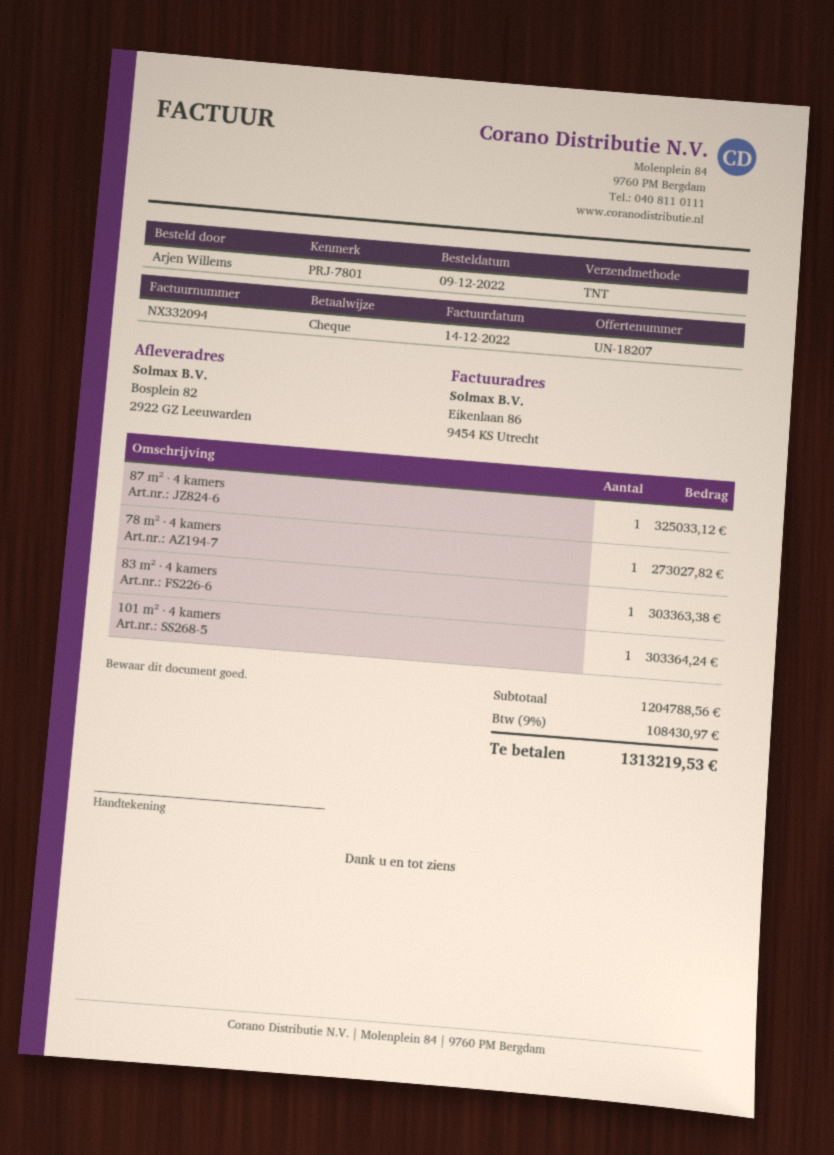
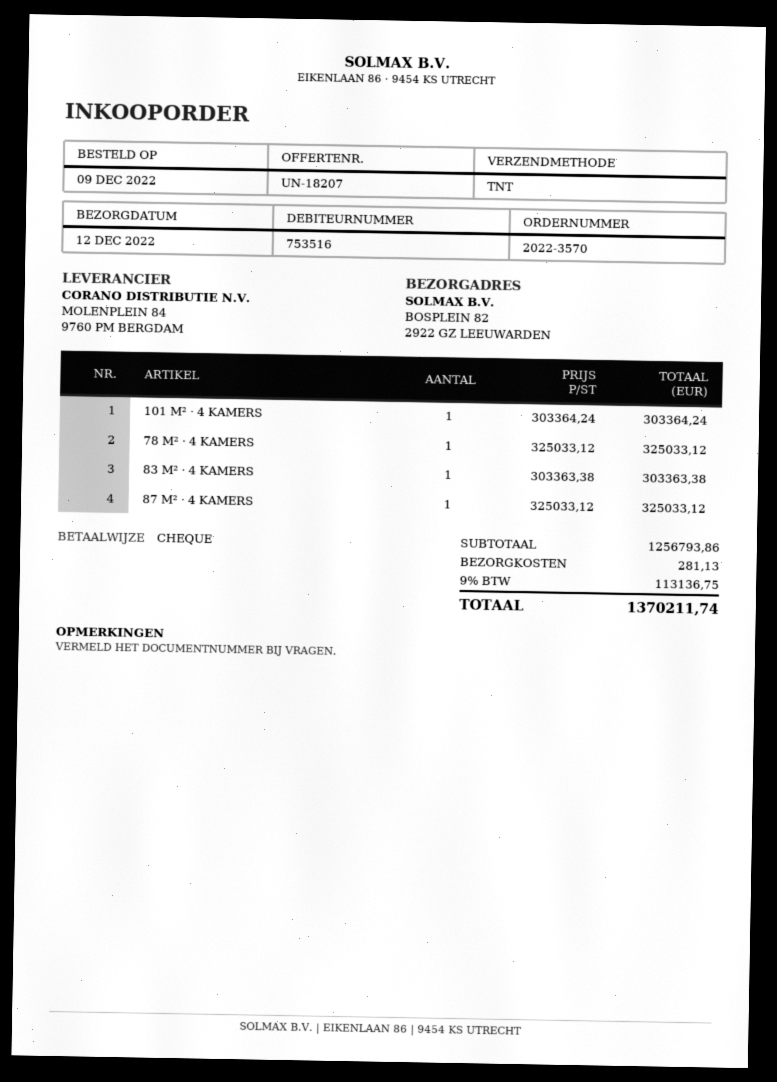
78 m² · 4 kamers: 1 for 273027.82 -> 1 for 325033.12
subtotal: 1204788.56 -> 1256793.86
shipping: none -> 281.13
tax: 9% = 108430.97 -> 9% = 113136.75
total: 1313219.53 -> 1370211.74

